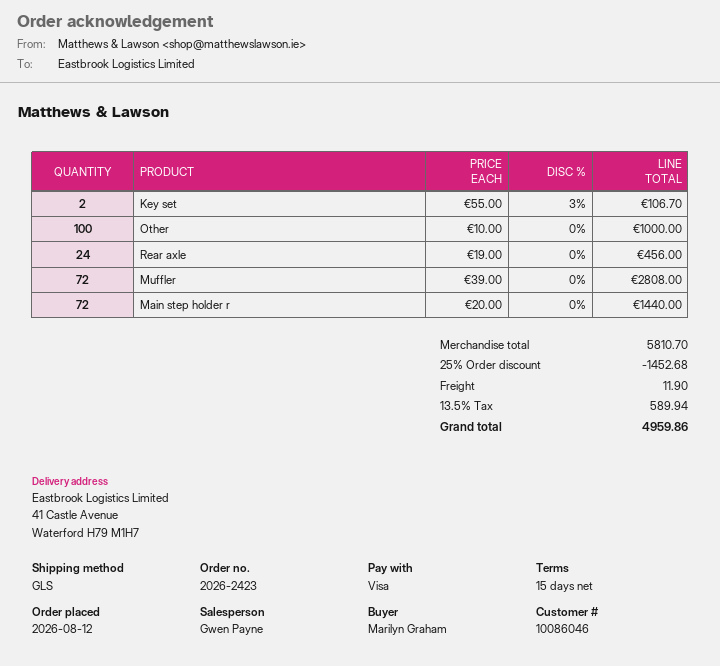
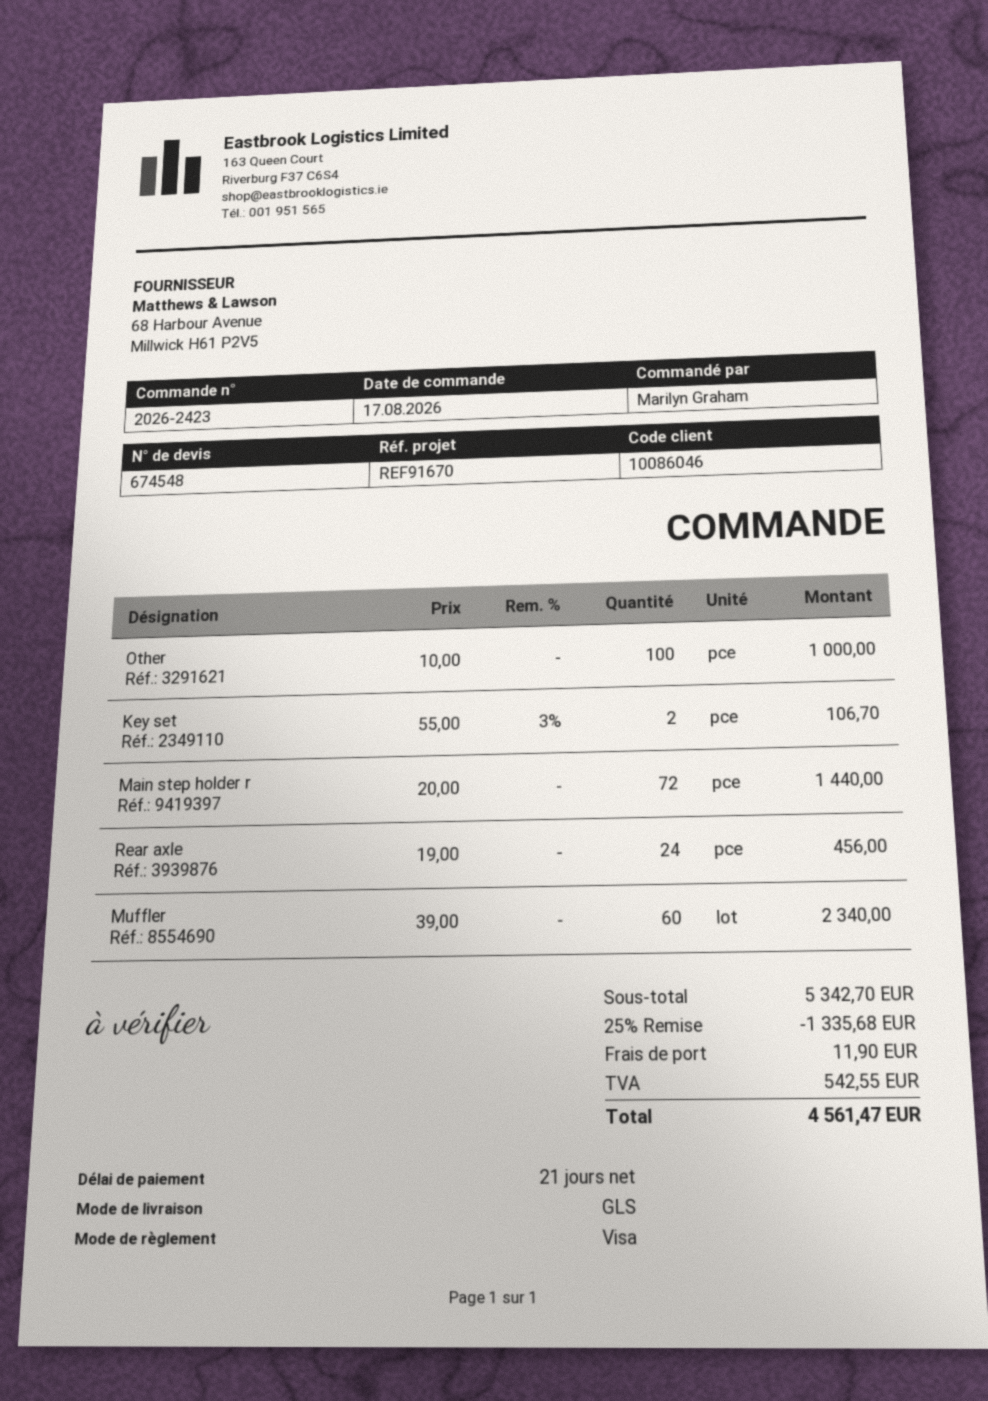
order date: 2026-08-12 -> 2026-08-17
payment terms: 15 days -> 21 days
Muffler: 72 x 39.00 = 2808.00 -> 60 x 39.00 = 2340.00
subtotal: 5810.70 -> 5342.70
discount: 25% = 1452.68 -> 25% = 1335.68
tax: 589.94 -> 542.55
total: 4959.86 -> 4561.47

